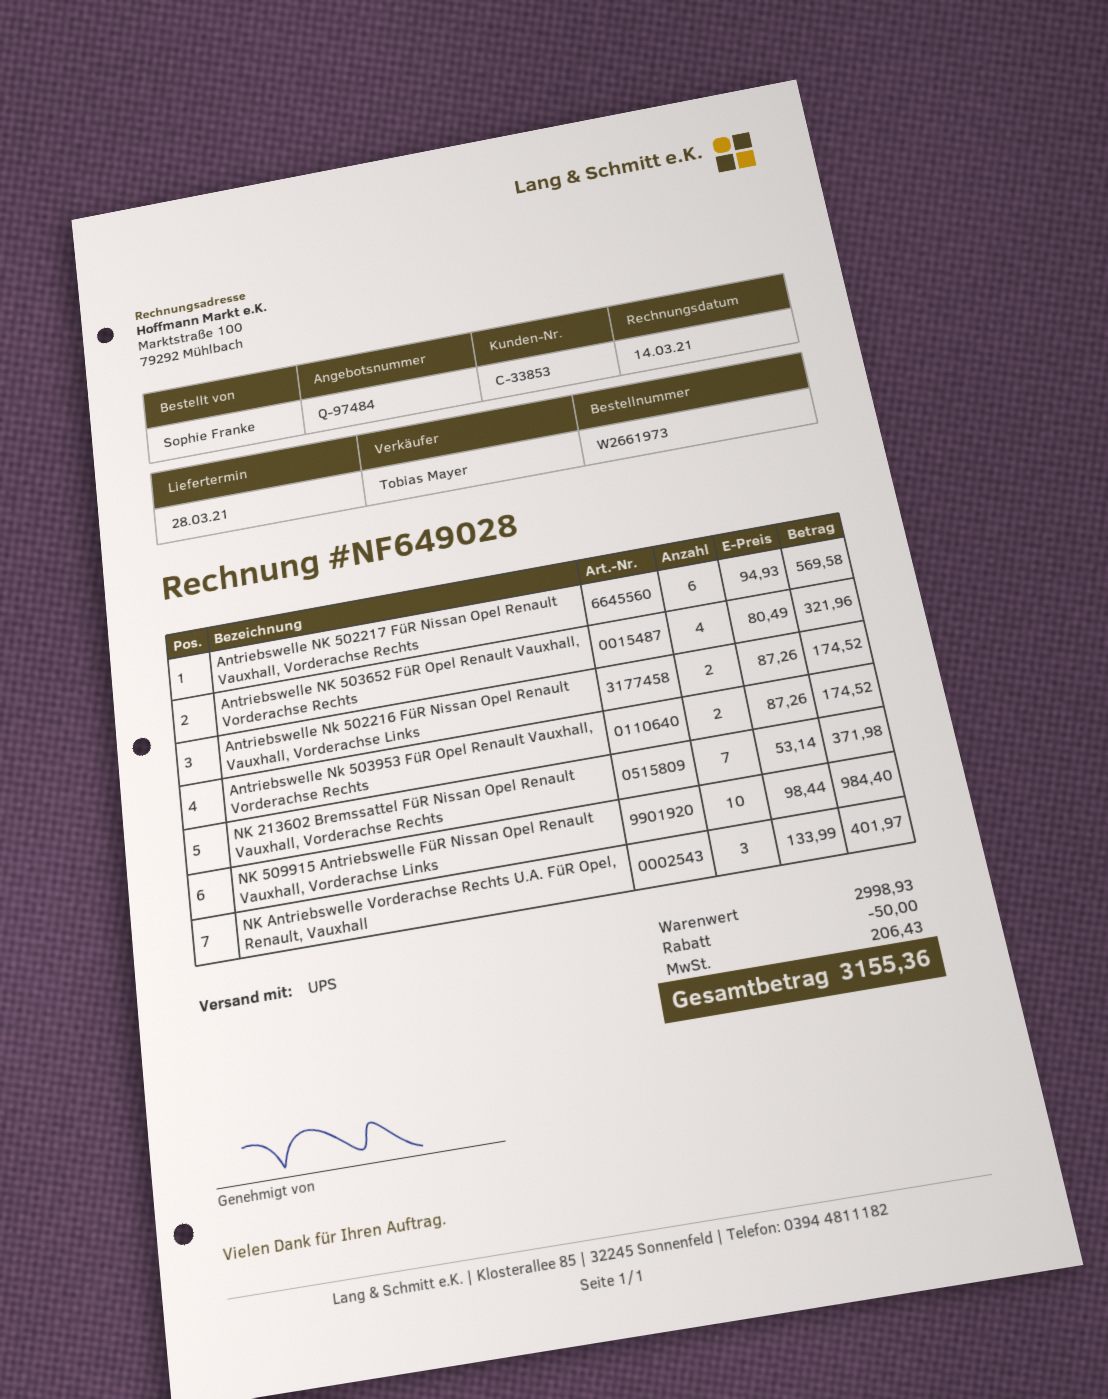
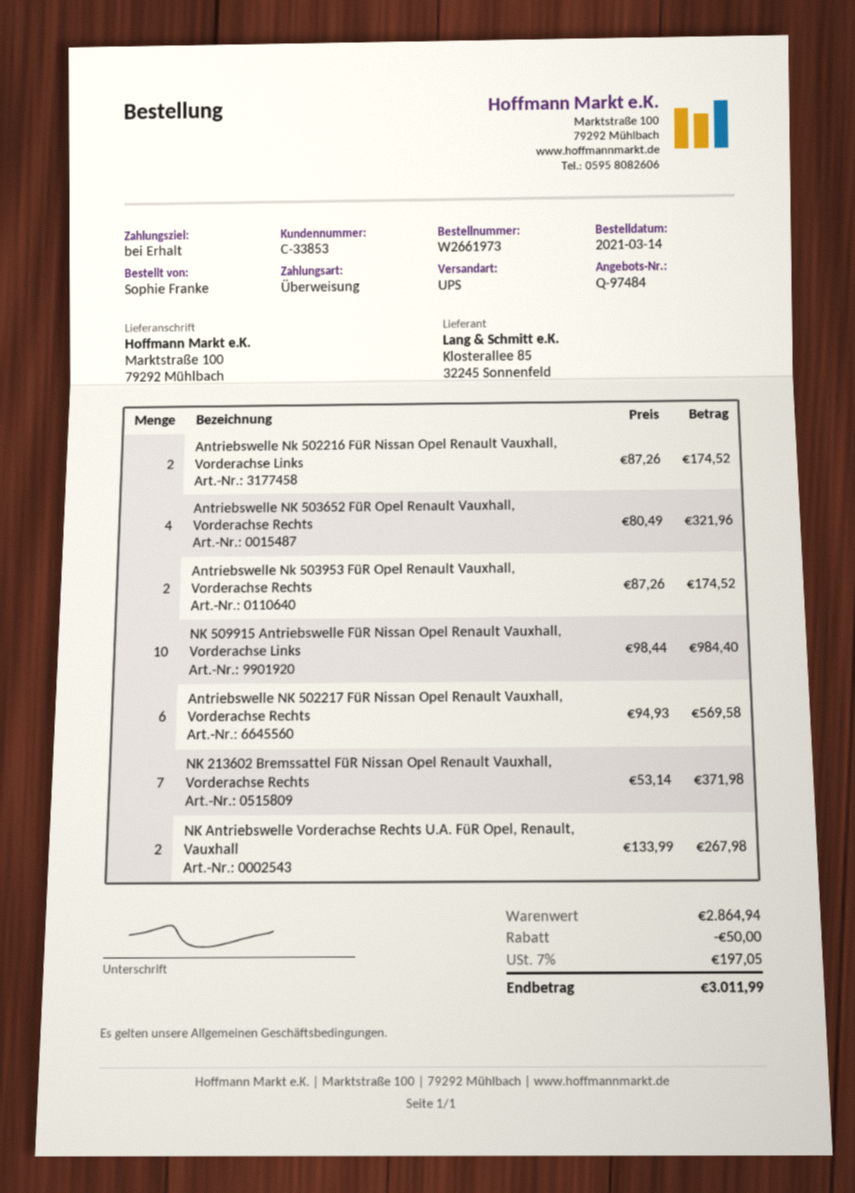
NK Antriebswelle Vorderachse Rechts U.A. FüR Opel, Renault, Vauxhall: 3 x 133.99 = 401.97 -> 2 x 133.99 = 267.98
subtotal: 2998.93 -> 2864.94
tax: 206.43 -> 197.05
total: 3155.36 -> 3011.99

